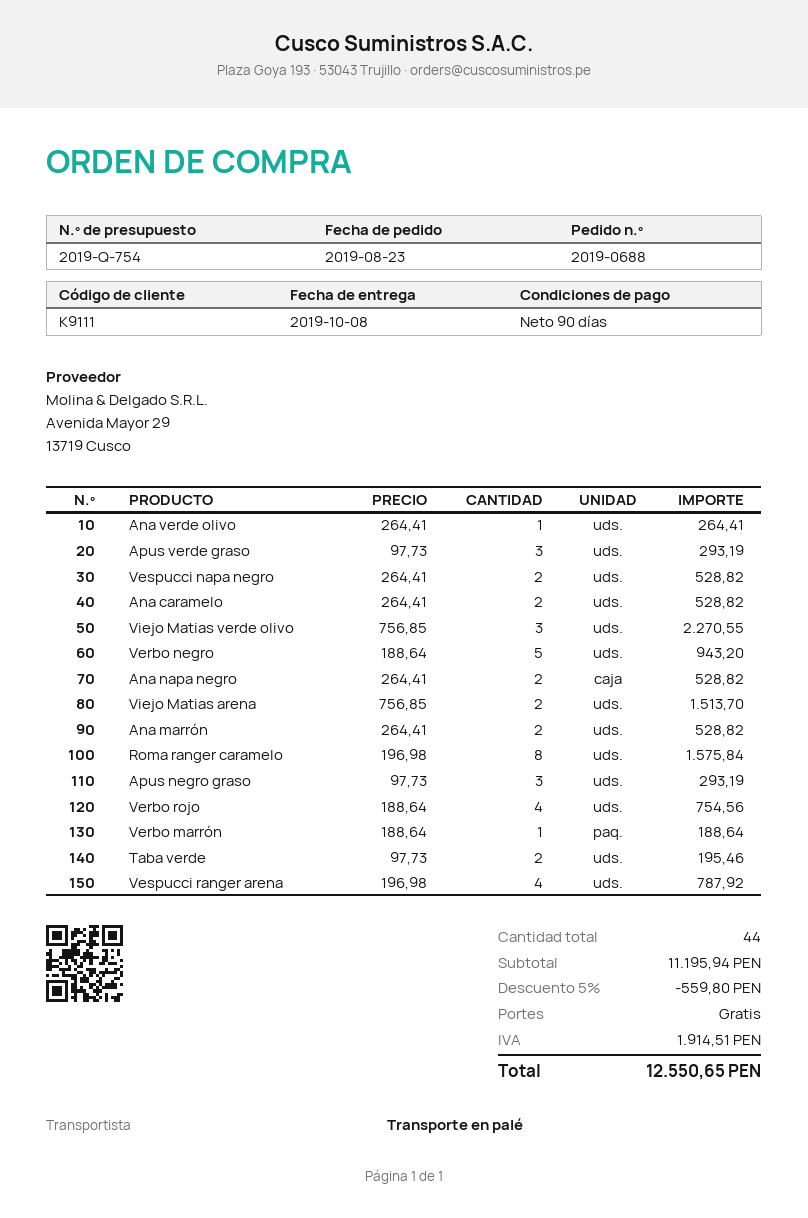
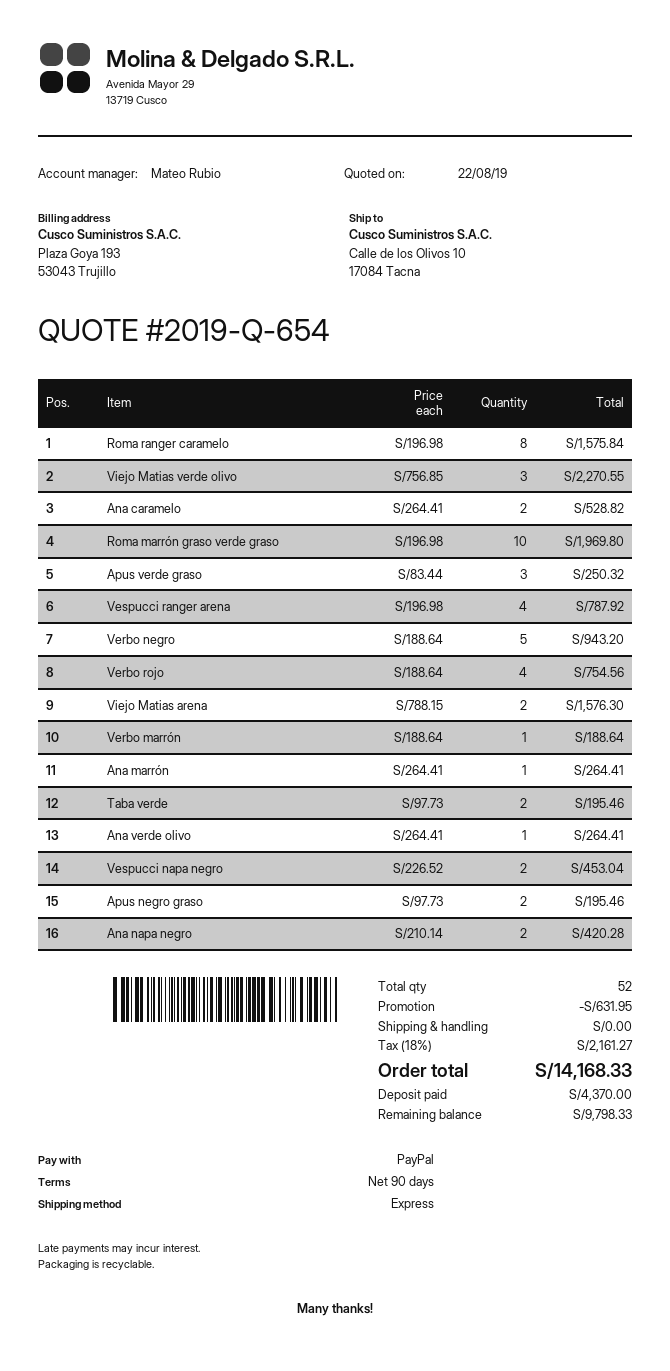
quote number: 2019-Q-754 -> 2019-Q-654
shipping method: pallet freight -> express
Apus verde graso: 3 x 97.73 = 293.19 -> 3 x 83.44 = 250.32
Vespucci napa negro: 2 x 264.41 = 528.82 -> 2 x 226.52 = 453.04
Ana napa negro: 2 x 264.41 = 528.82 -> 2 x 210.14 = 420.28
Viejo Matias arena: 2 x 756.85 = 1513.70 -> 2 x 788.15 = 1576.30
Ana marrón: 2 x 264.41 = 528.82 -> 1 x 264.41 = 264.41
Apus negro graso: 3 x 97.73 = 293.19 -> 2 x 97.73 = 195.46
Roma marrón graso verde graso: none -> 10 x 196.98 = 1969.80
total quantity: 44 -> 52
discount: 559.80 -> 631.95
tax: 1914.51 -> 2161.27
total: 12550.65 -> 14168.33

